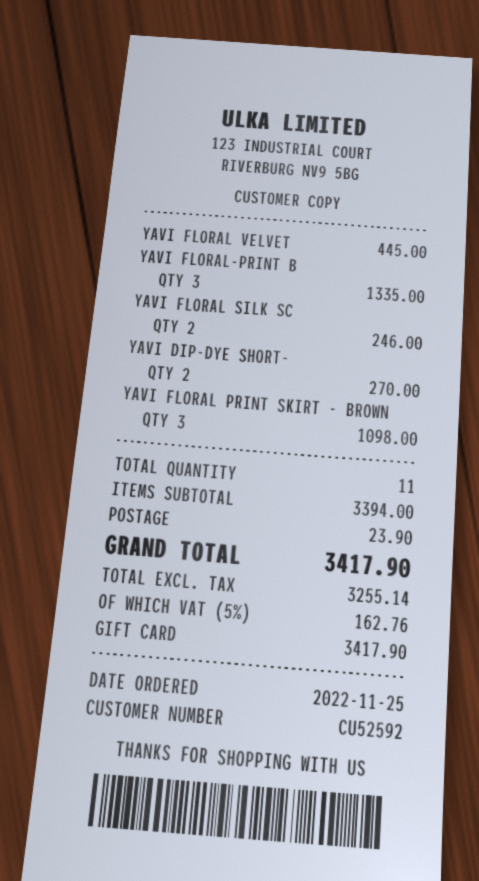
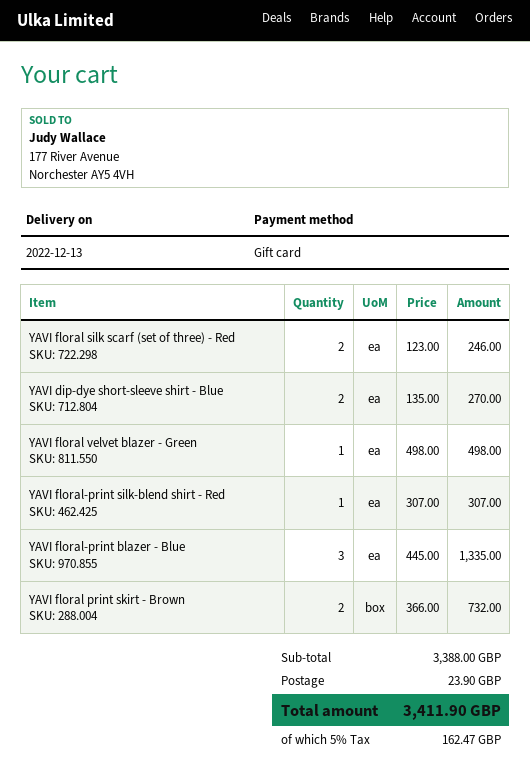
YAVI FLORAL VELVET: 1 for 445.00 -> 1 for 498.00
YAVI FLORAL PRINT SKIRT - BROWN: 3 for 1098.00 -> 2 for 732.00
YAVI floral-print silk-blend shirt - Red: none -> 1 for 307.00
subtotal: 3394.00 -> 3388.00
tax: 5% = 162.76 -> 5% = 162.47
total: 3417.90 -> 3411.90

